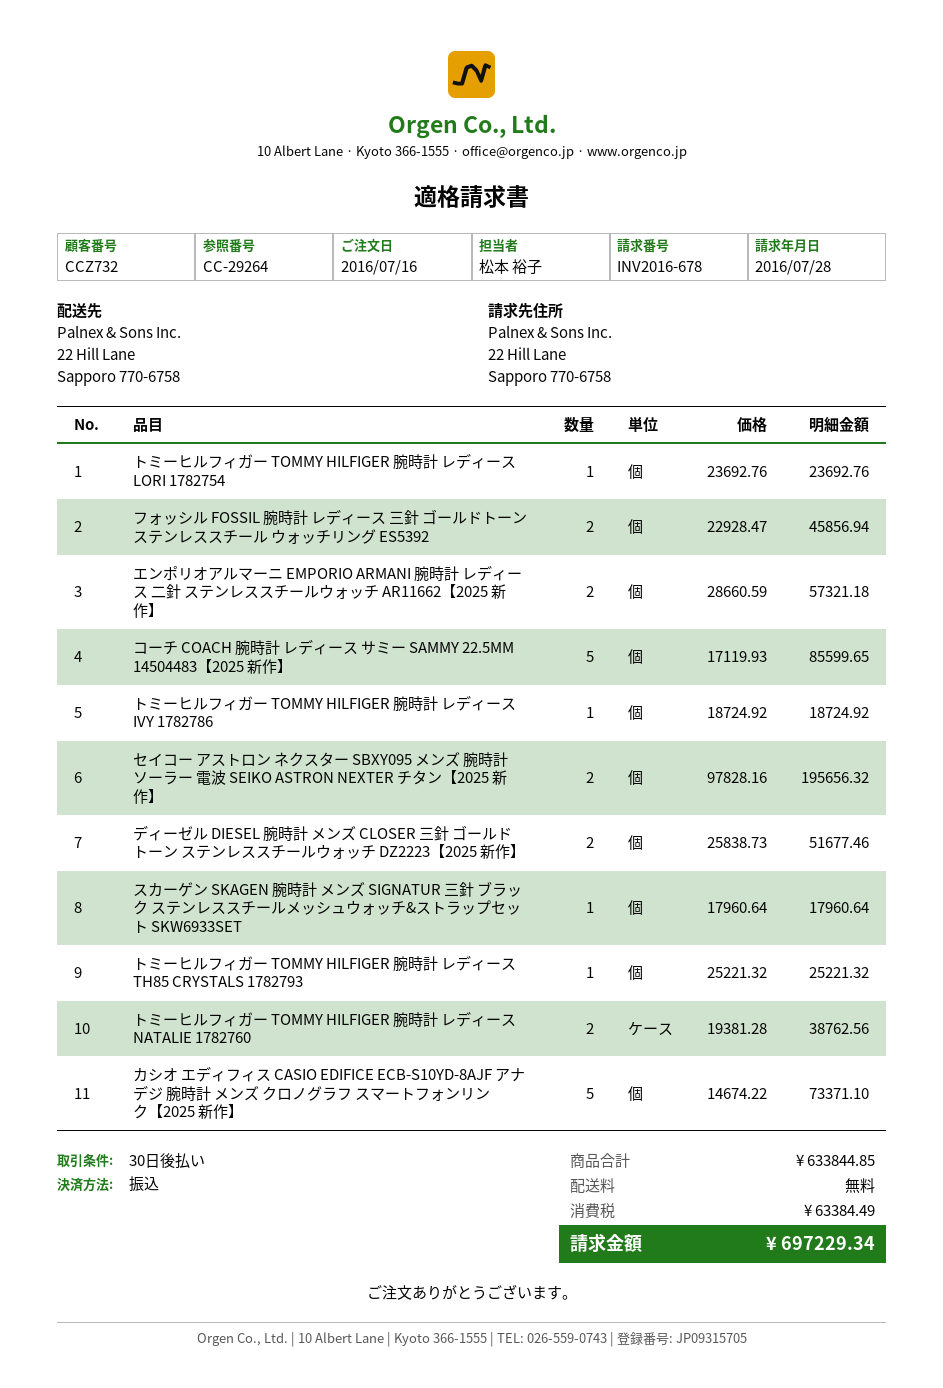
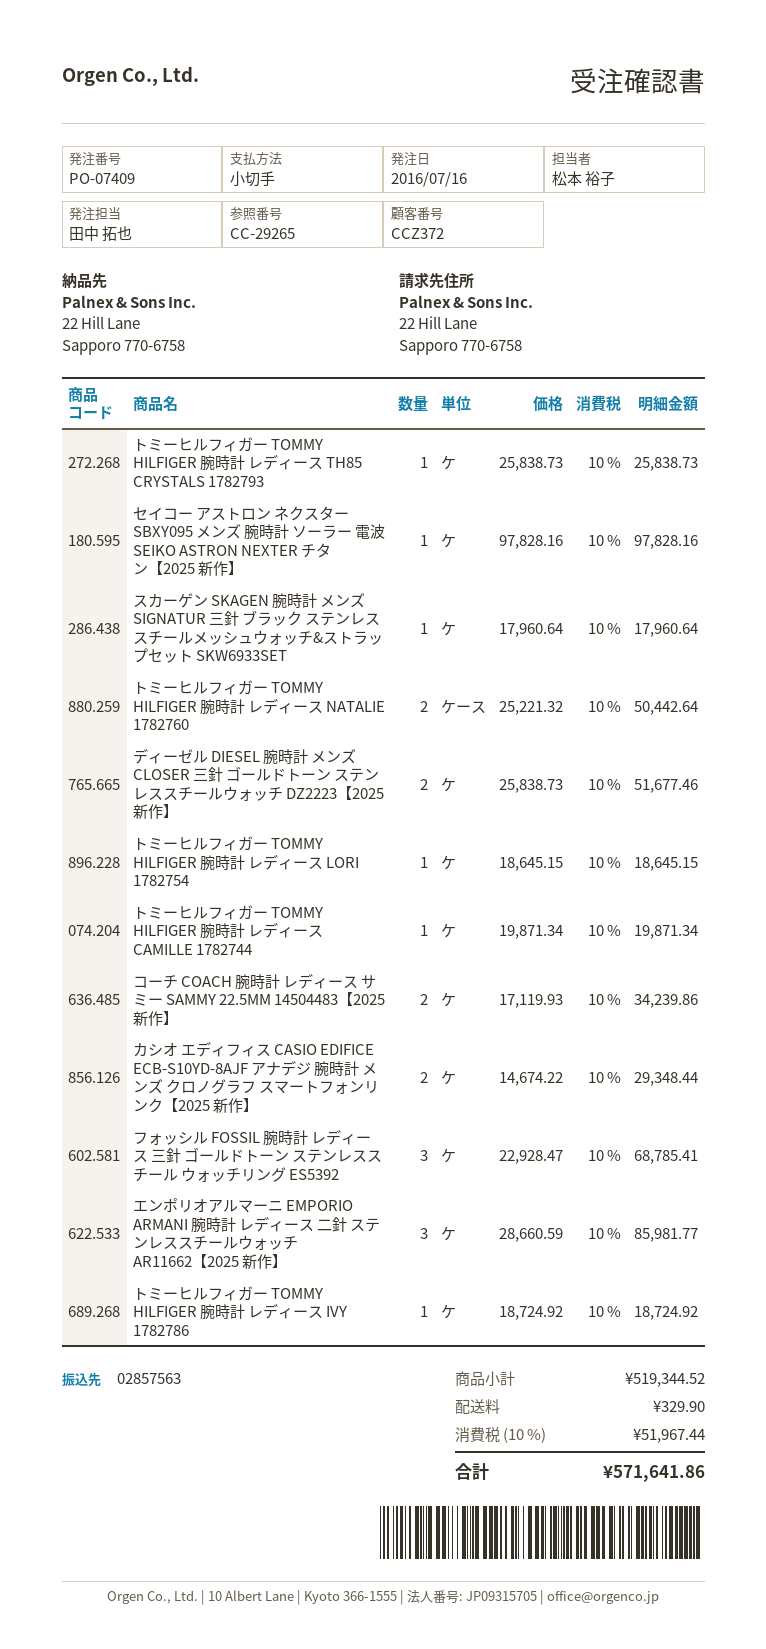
customer number: CCZ732 -> CCZ372
reference: CC-29264 -> CC-29265
payment method: bank transfer -> cheque
トミーヒルフィガー TOMMY HILFIGER 腕時計 レディース LORI 1782754: 1 x 23692.76 = 23692.76 -> 1 x 18645.15 = 18645.15
フォッシル FOSSIL 腕時計 レディース 三針 ゴールドトーン ステンレススチール ウォッチリング ES5392: 2 x 22928.47 = 45856.94 -> 3 x 22928.47 = 68785.41
エンポリオアルマーニ EMPORIO ARMANI 腕時計 レディース 二針 ステンレススチールウォッチ AR11662【2025 新作】: 2 x 28660.59 = 57321.18 -> 3 x 28660.59 = 85981.77
コーチ COACH 腕時計 レディース サミー SAMMY 22.5MM 14504483【2025 新作】: 5 x 17119.93 = 85599.65 -> 2 x 17119.93 = 34239.86
セイコー アストロン ネクスター SBXY095 メンズ 腕時計 ソーラー 電波 SEIKO ASTRON NEXTER チタン【2025 新作】: 2 x 97828.16 = 195656.32 -> 1 x 97828.16 = 97828.16
トミーヒルフィガー TOMMY HILFIGER 腕時計 レディース TH85 CRYSTALS 1782793: 1 x 25221.32 = 25221.32 -> 1 x 25838.73 = 25838.73
トミーヒルフィガー TOMMY HILFIGER 腕時計 レディース NATALIE 1782760: 2 x 19381.28 = 38762.56 -> 2 x 25221.32 = 50442.64
カシオ エディフィス CASIO EDIFICE ECB-S10YD-8AJF アナデジ 腕時計 メンズ クロノグラフ スマートフォンリンク【2025 新作】: 5 x 14674.22 = 73371.10 -> 2 x 14674.22 = 29348.44
トミーヒルフィガー TOMMY HILFIGER 腕時計 レディース CAMILLE 1782744: none -> 1 x 19871.34 = 19871.34
subtotal: 633844.85 -> 519344.52
shipping: 0.00 -> 329.90
tax: 63384.49 -> 51967.44
total: 697229.34 -> 571641.86

